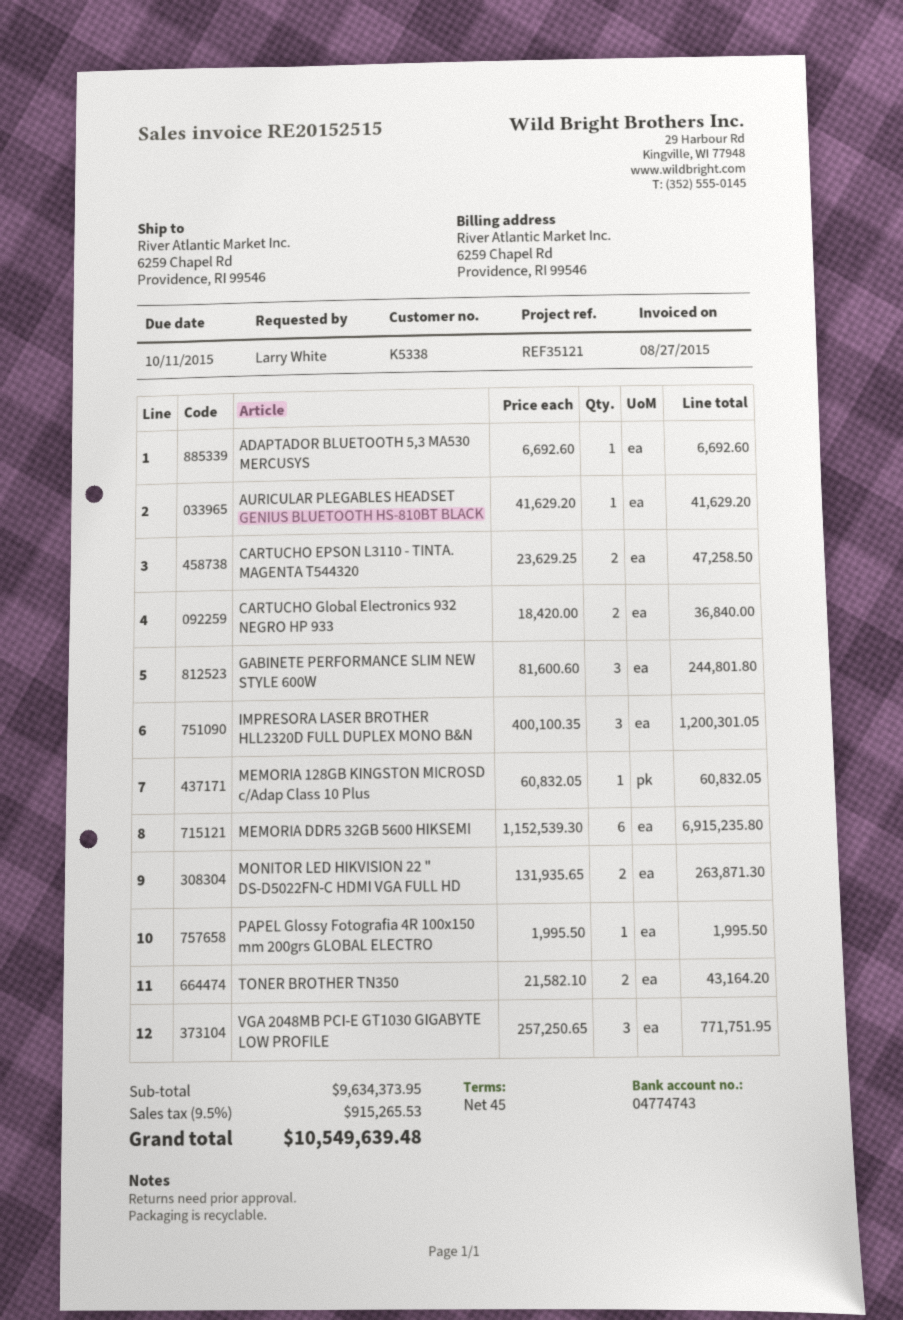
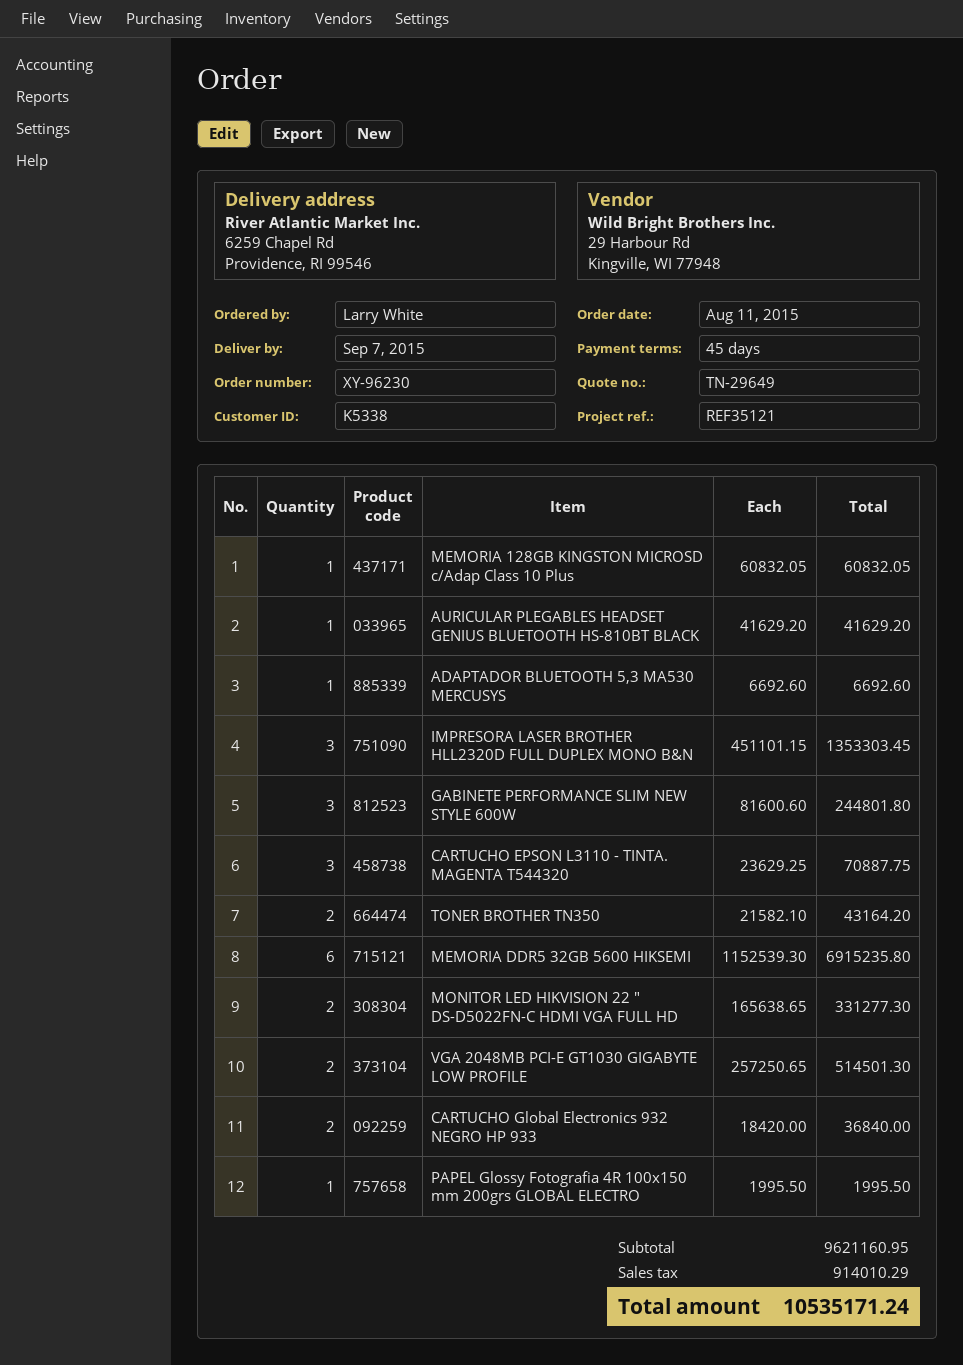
CARTUCHO EPSON L3110 - TINTA. MAGENTA T544320: 2 x 23629.25 = 47258.50 -> 3 x 23629.25 = 70887.75
IMPRESORA LASER BROTHER HLL2320D FULL DUPLEX MONO B&N: 3 x 400100.35 = 1200301.05 -> 3 x 451101.15 = 1353303.45
MONITOR LED HIKVISION 22 " DS-D5022FN-C HDMI VGA FULL HD: 2 x 131935.65 = 263871.30 -> 2 x 165638.65 = 331277.30
VGA 2048MB PCI-E GT1030 GIGABYTE LOW PROFILE: 3 x 257250.65 = 771751.95 -> 2 x 257250.65 = 514501.30
subtotal: 9634373.95 -> 9621160.95
tax: 915265.53 -> 914010.29
total: 10549639.48 -> 10535171.24

